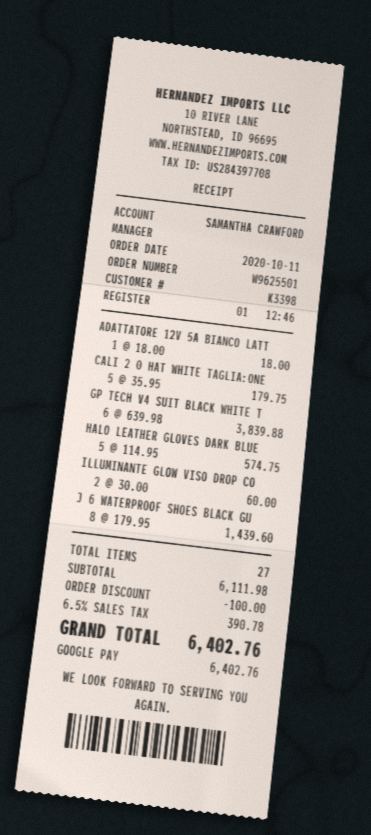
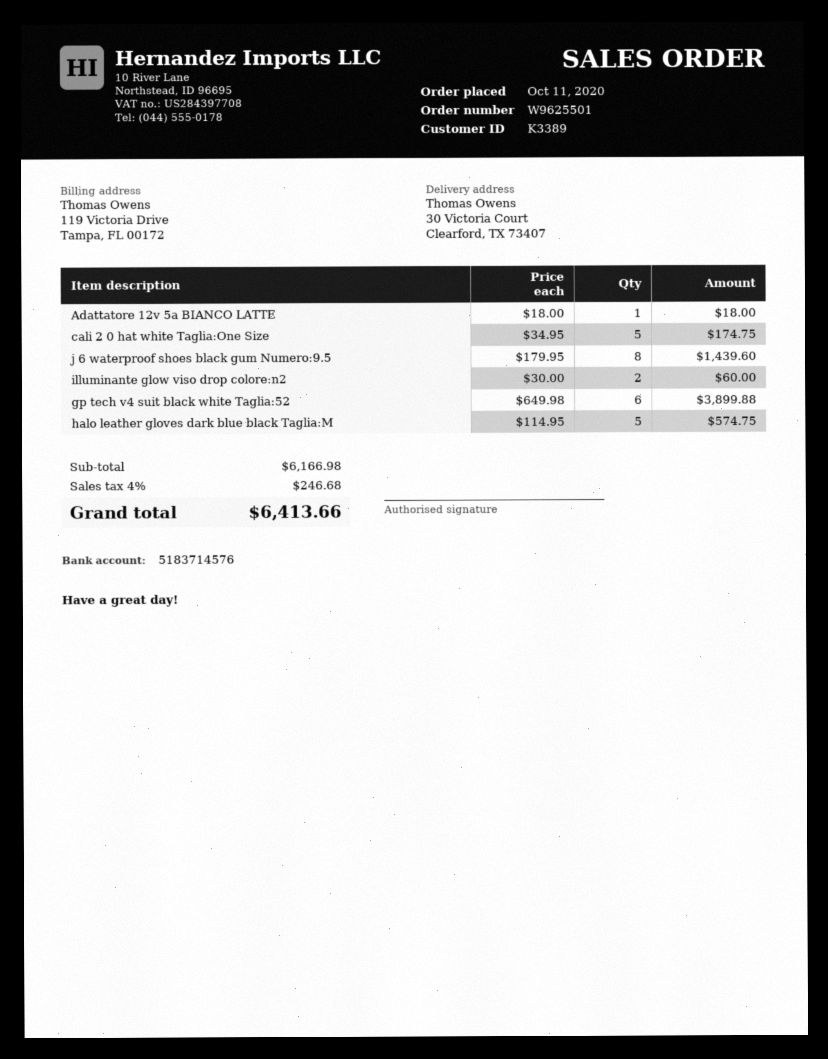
customer number: K3398 -> K3389
CALI 2 0 HAT WHITE TAGLIA:ONE: 5 x 35.95 = 179.75 -> 5 x 34.95 = 174.75
GP TECH V4 SUIT BLACK WHITE T: 6 x 639.98 = 3839.88 -> 6 x 649.98 = 3899.88
subtotal: 6111.98 -> 6166.98
discount: 100.00 -> none
tax: 6.5% = 390.78 -> 4% = 246.68
total: 6402.76 -> 6413.66

